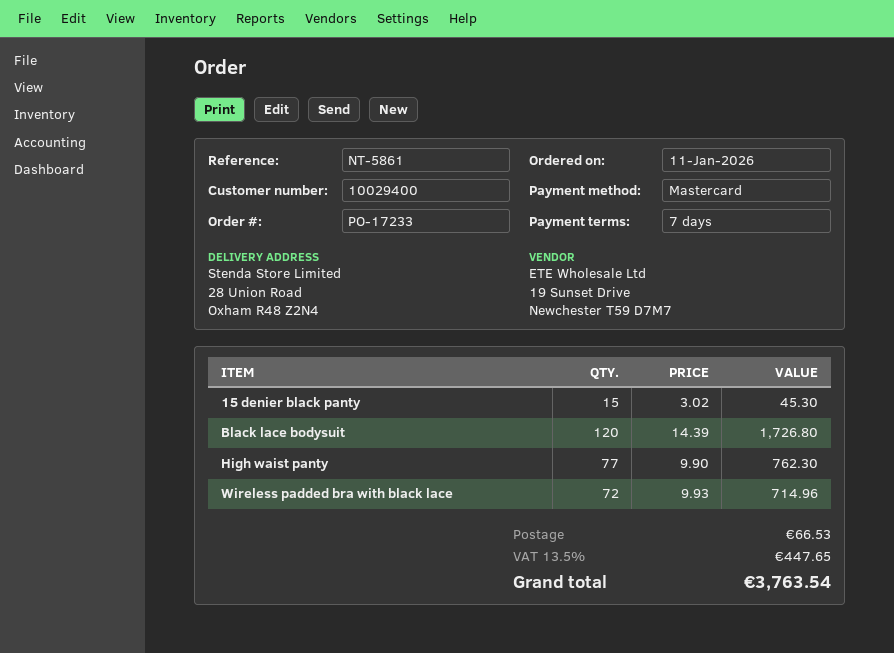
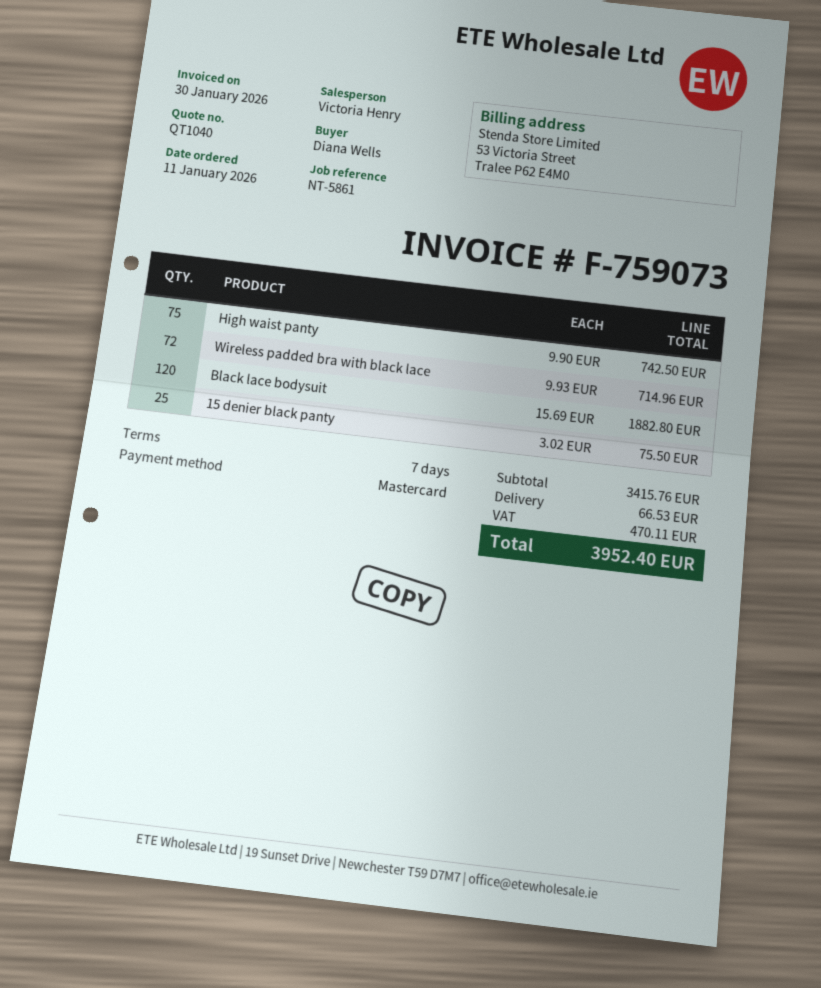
15 denier black panty: 15 x 3.02 = 45.30 -> 25 x 3.02 = 75.50
Black lace bodysuit: 120 x 14.39 = 1726.80 -> 120 x 15.69 = 1882.80
High waist panty: 77 x 9.90 = 762.30 -> 75 x 9.90 = 742.50
tax: 447.65 -> 470.11
total: 3763.54 -> 3952.40

